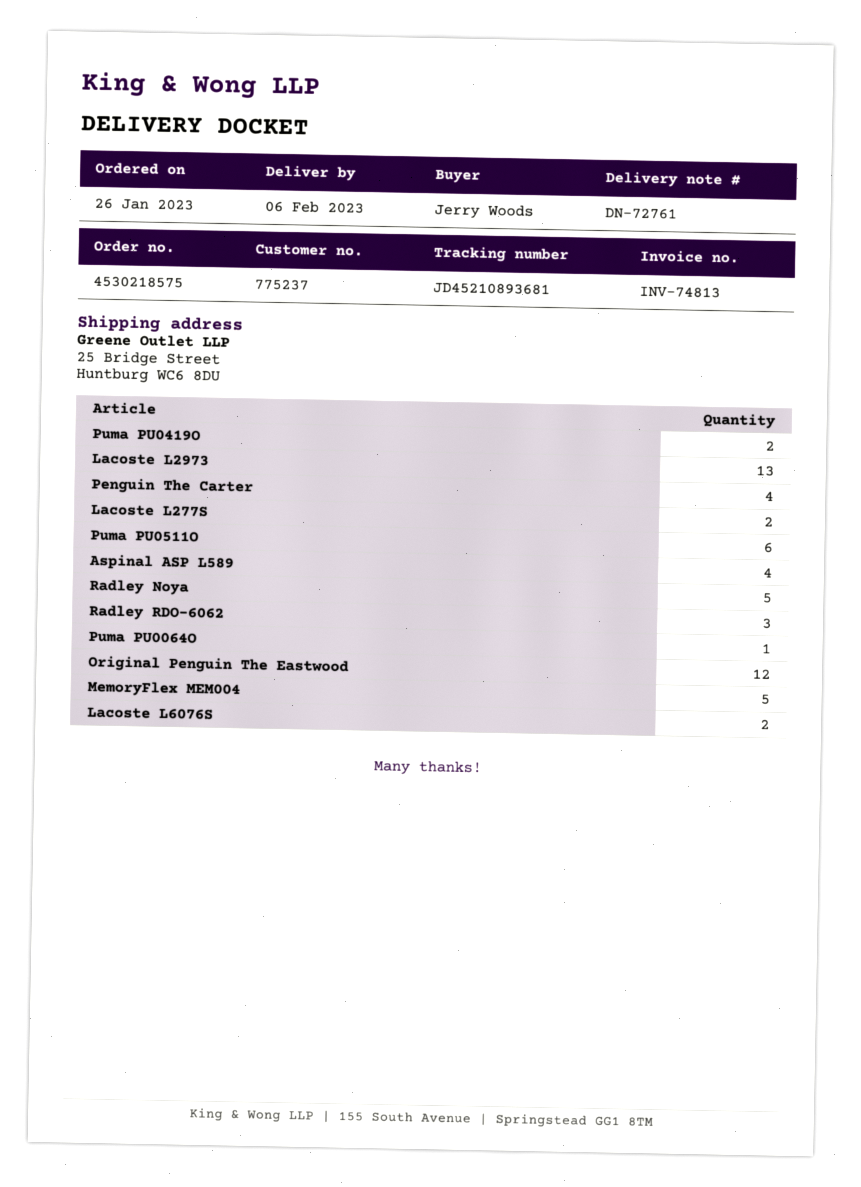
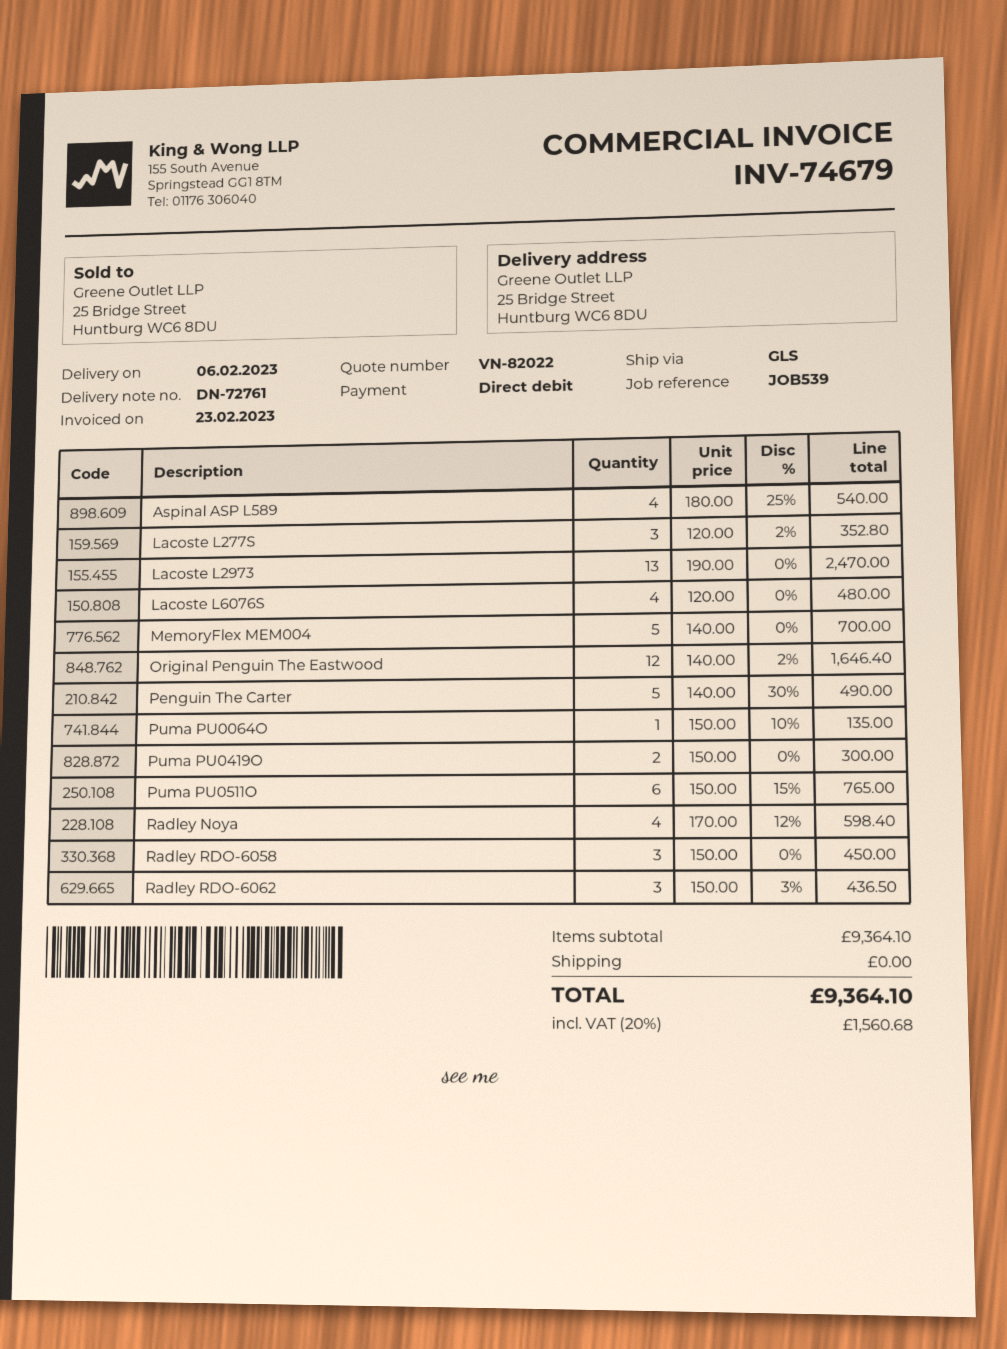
invoice number: INV-74813 -> INV-74679
Penguin The Carter: 4 -> 5
Lacoste L277S: 2 -> 3
Radley Noya: 5 -> 4
Lacoste L6076S: 2 -> 4
Radley RDO-6058: none -> 3

